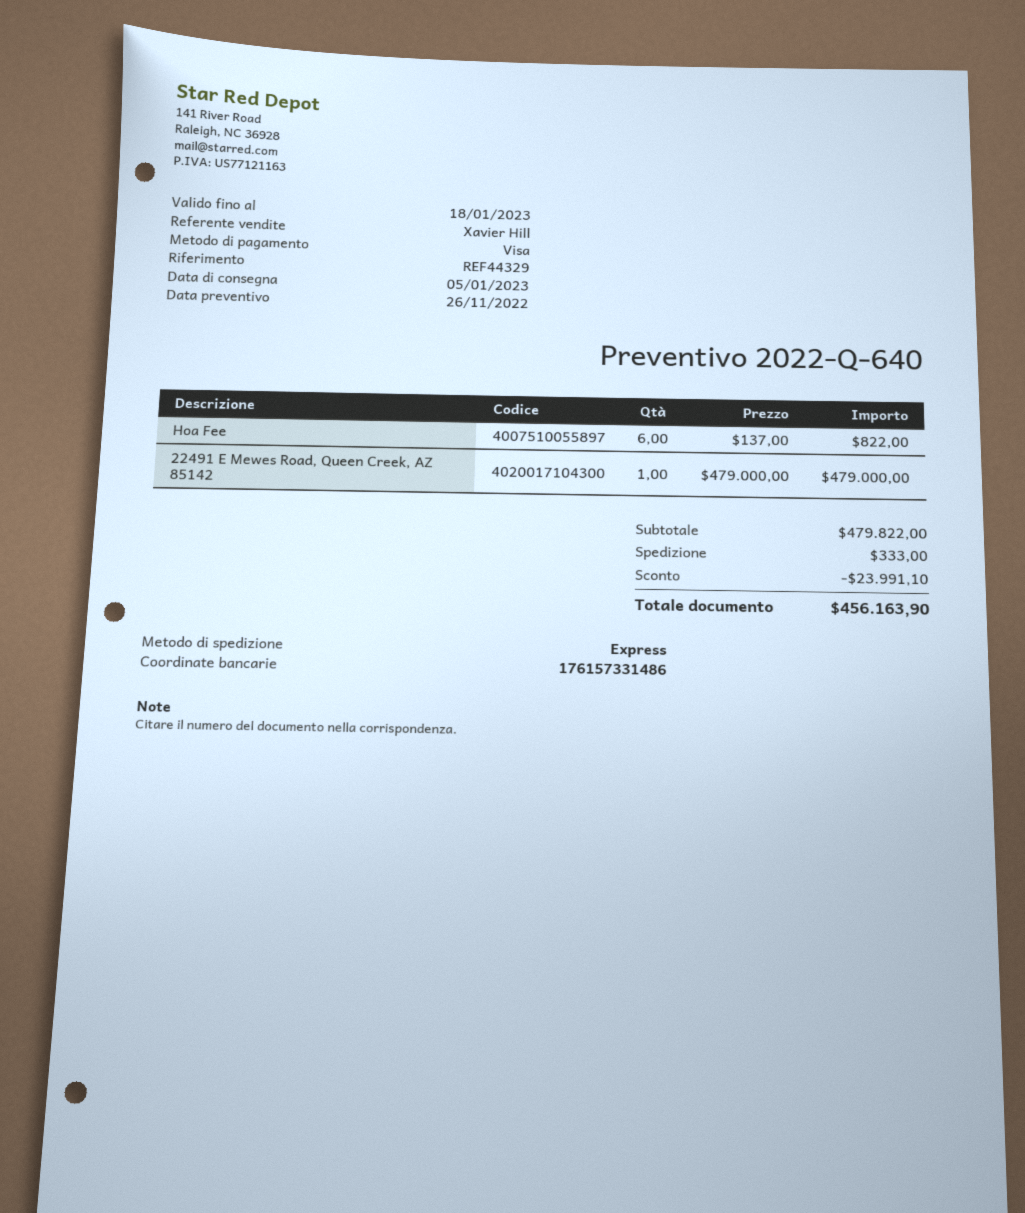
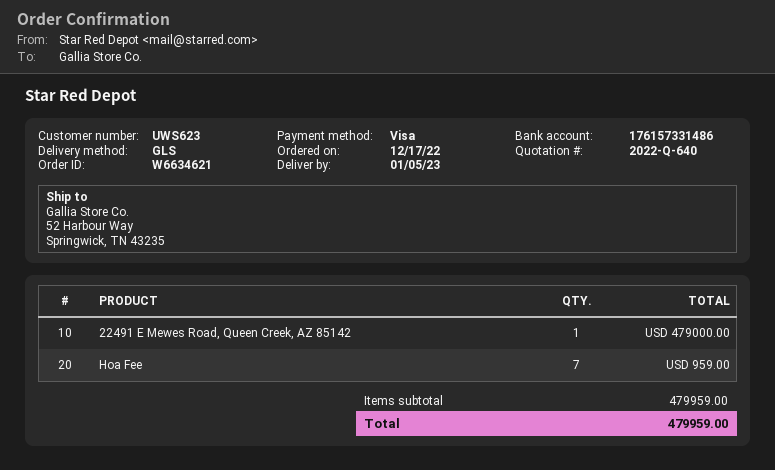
shipping method: express -> GLS
Hoa Fee: 6 for 822.00 -> 7 for 959.00
subtotal: 479822.00 -> 479959.00
discount: 23991.10 -> none
shipping: 333.00 -> none
total: 456163.90 -> 479959.00

